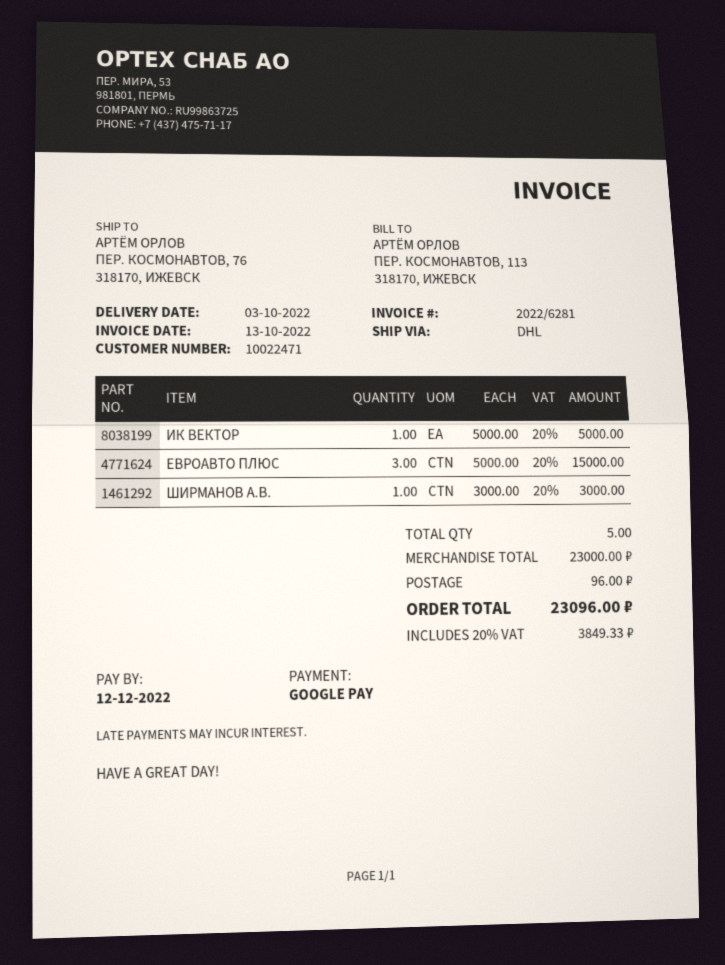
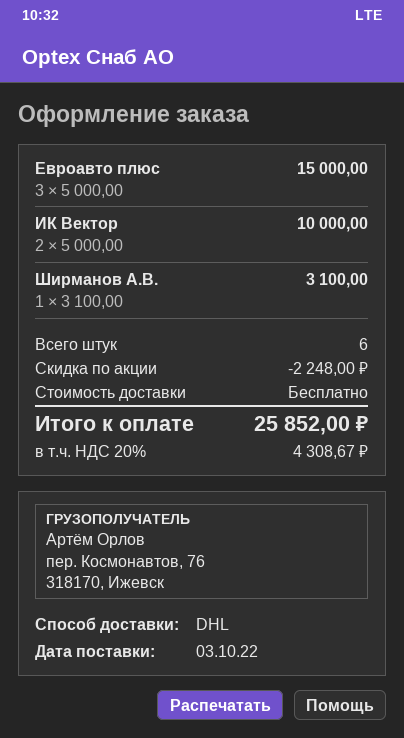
ИК ВЕКТОР: 1 x 5000.00 = 5000.00 -> 2 x 5000.00 = 10000.00
ШИРМАНОВ А.В.: 1 x 3000.00 = 3000.00 -> 1 x 3100.00 = 3100.00
total quantity: 5 -> 6
discount: none -> 2248.00
shipping: 96.00 -> 0.00
tax: 20% = 3849.33 -> 20% = 4308.67
total: 23096.00 -> 25852.00

